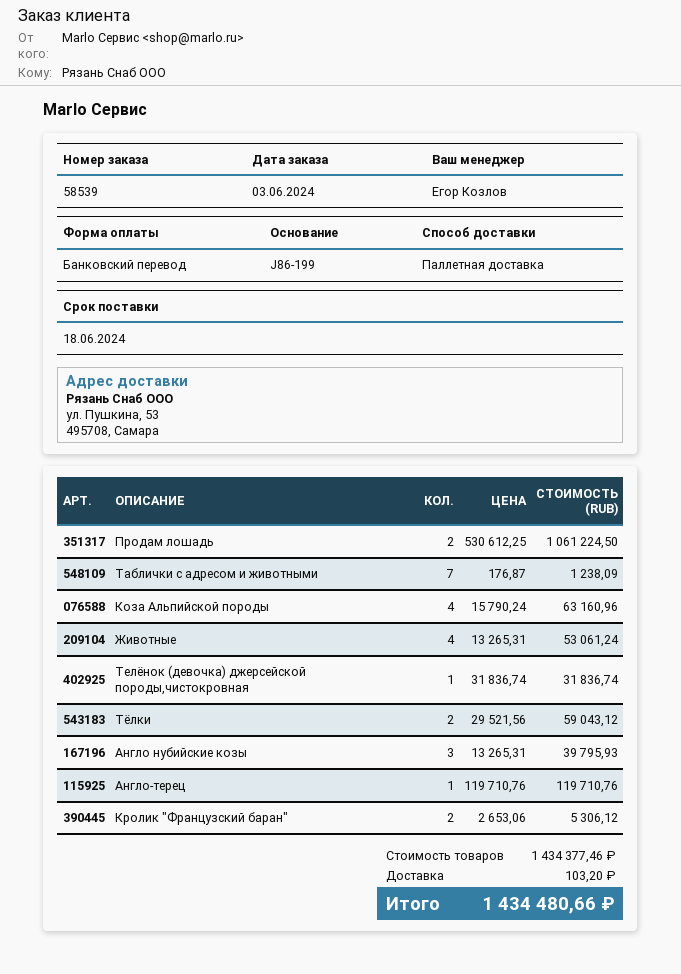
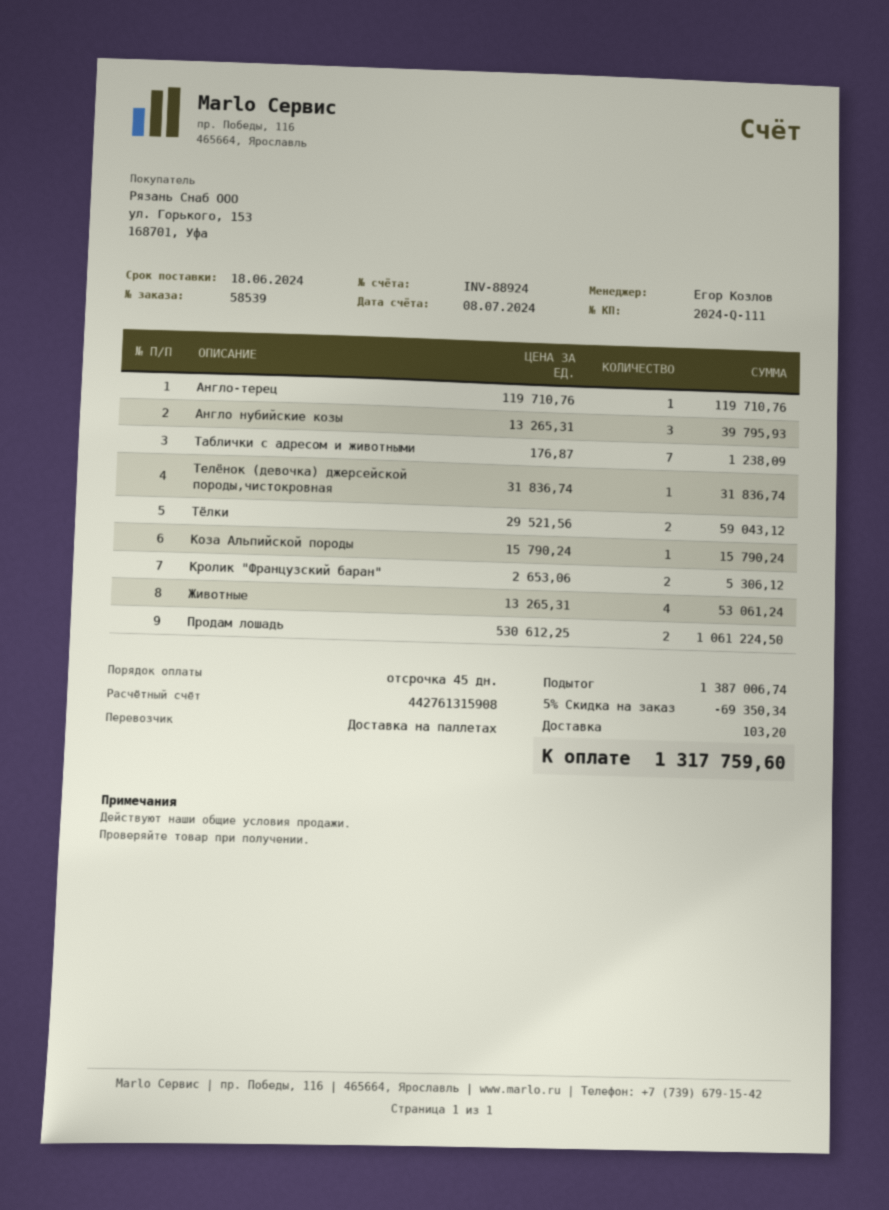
Коза Альпийской породы: 4 x 15790.24 = 63160.96 -> 1 x 15790.24 = 15790.24
subtotal: 1434377.46 -> 1387006.74
discount: none -> 5% = 69350.34
total: 1434480.66 -> 1317759.60

